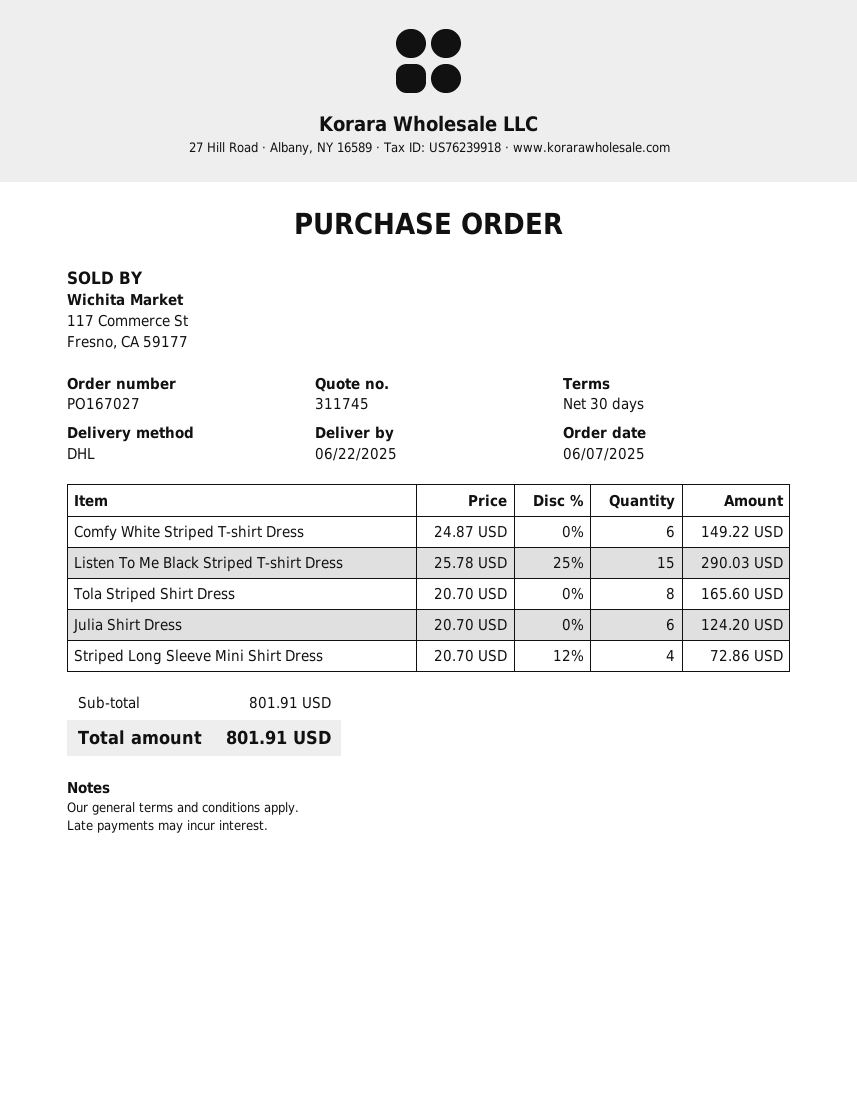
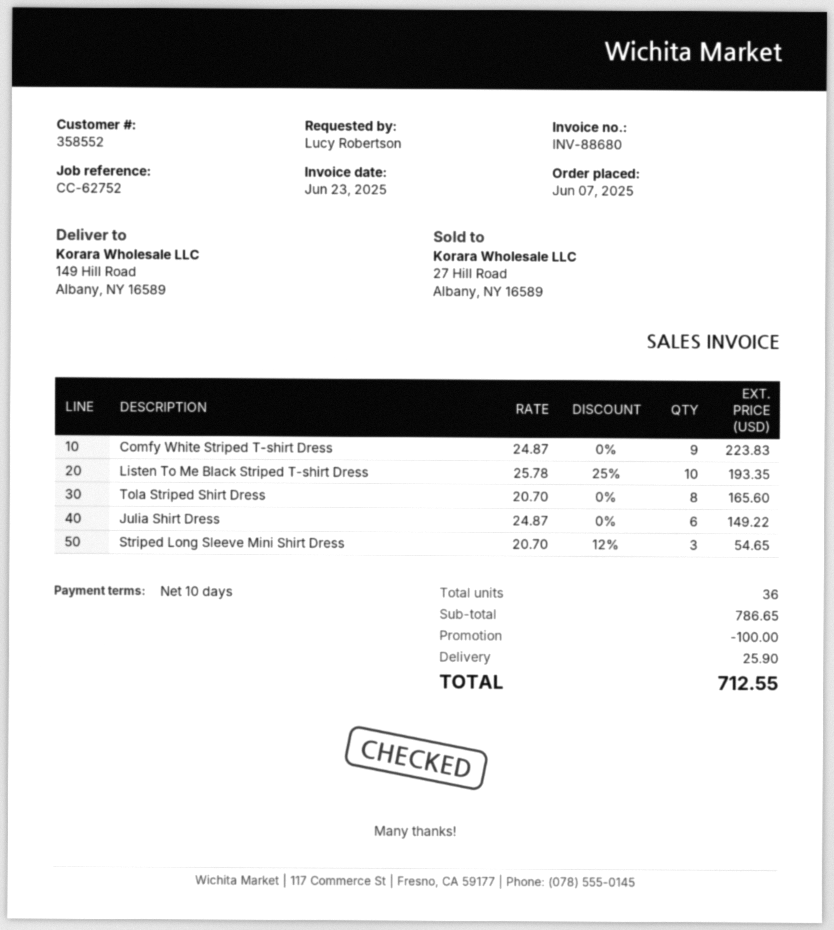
payment terms: 30 days -> 10 days
Comfy White Striped T-shirt Dress: 6 x 24.87 = 149.22 -> 9 x 24.87 = 223.83
Listen To Me Black Striped T-shirt Dress: 15 x 25.78 - 25% = 290.03 -> 10 x 25.78 - 25% = 193.35
Julia Shirt Dress: 6 x 20.70 = 124.20 -> 6 x 24.87 = 149.22
Striped Long Sleeve Mini Shirt Dress: 4 x 20.70 - 12% = 72.86 -> 3 x 20.70 - 12% = 54.65
subtotal: 801.91 -> 786.65
discount: none -> 100.00
shipping: none -> 25.90
total: 801.91 -> 712.55

